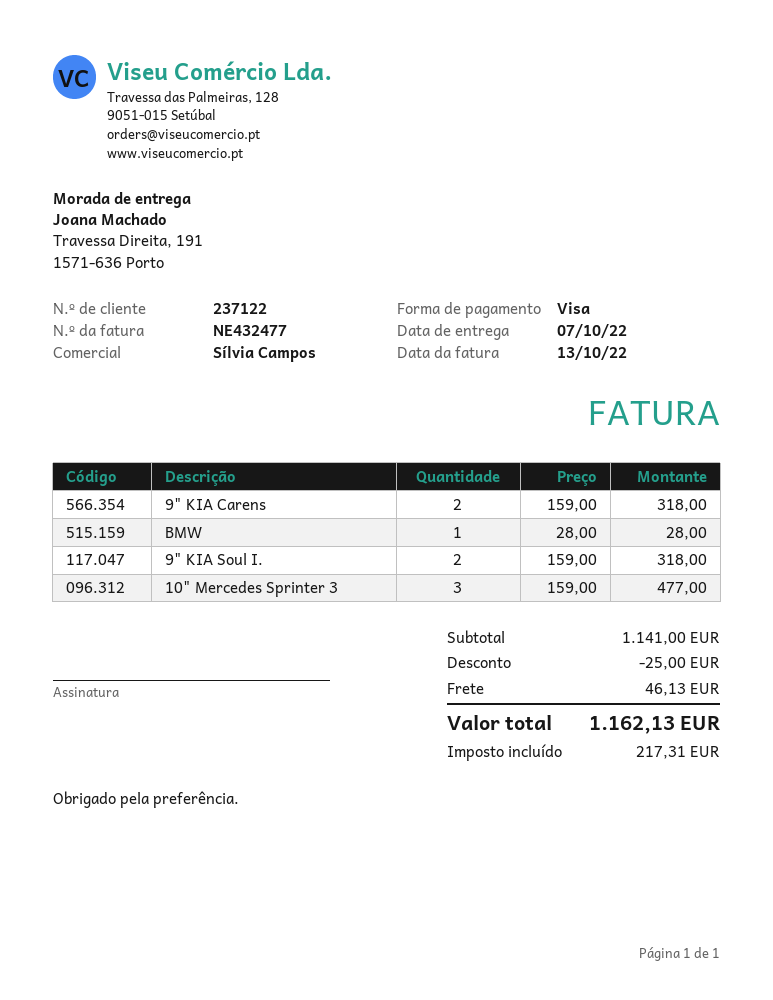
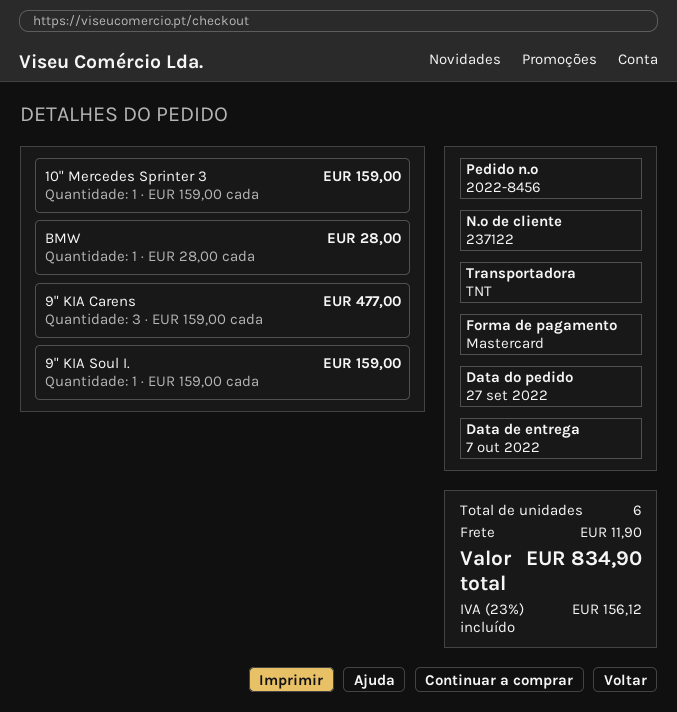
payment method: Visa -> Mastercard
9" KIA Carens: 2 x 159.00 = 318.00 -> 3 x 159.00 = 477.00
9" KIA Soul I.: 2 x 159.00 = 318.00 -> 1 x 159.00 = 159.00
10" Mercedes Sprinter 3: 3 x 159.00 = 477.00 -> 1 x 159.00 = 159.00
discount: 25.00 -> none
shipping: 46.13 -> 11.90
tax: 217.31 -> 156.12
total: 1162.13 -> 834.90

